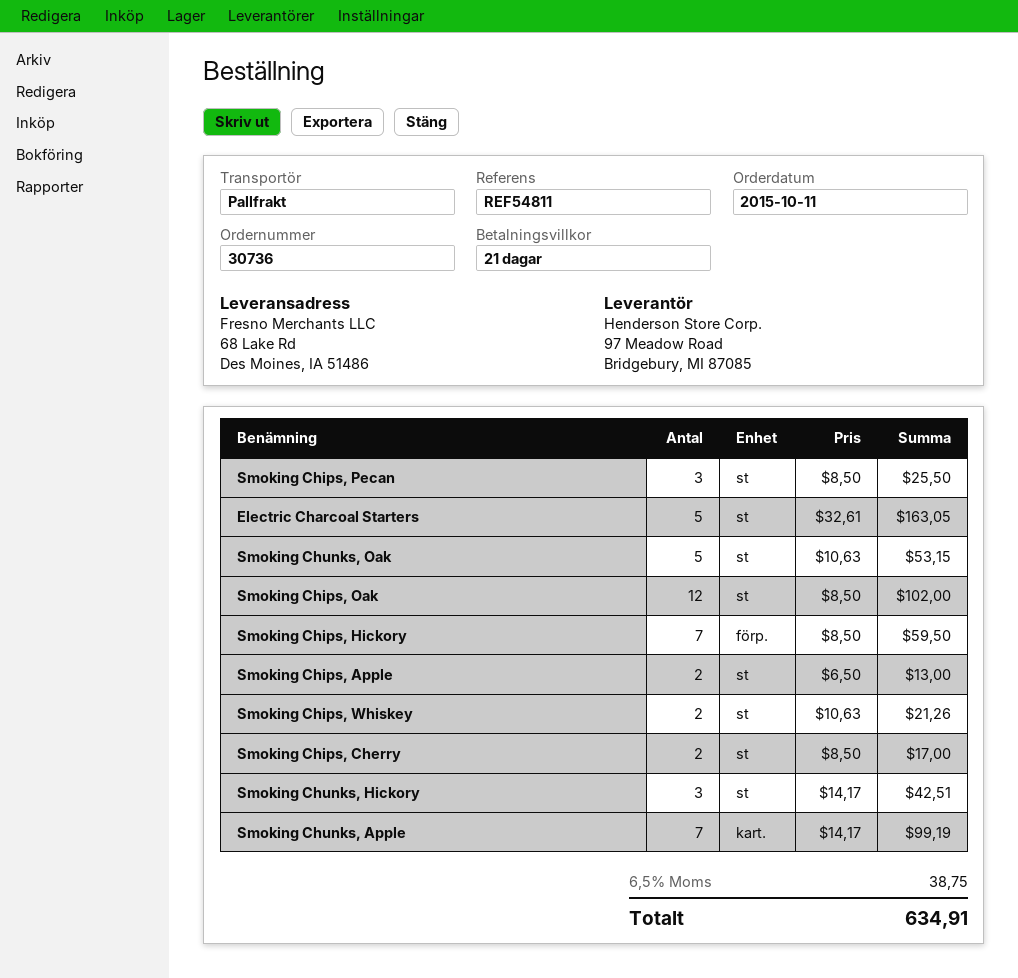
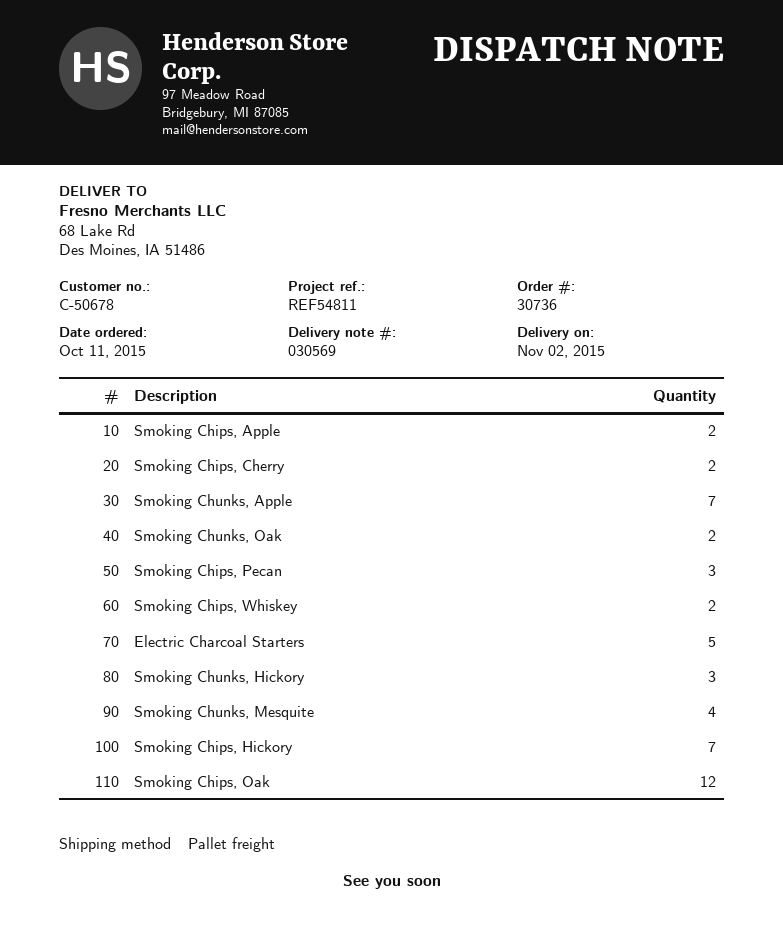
Smoking Chunks, Oak: 5 -> 2
Smoking Chunks, Mesquite: none -> 4

